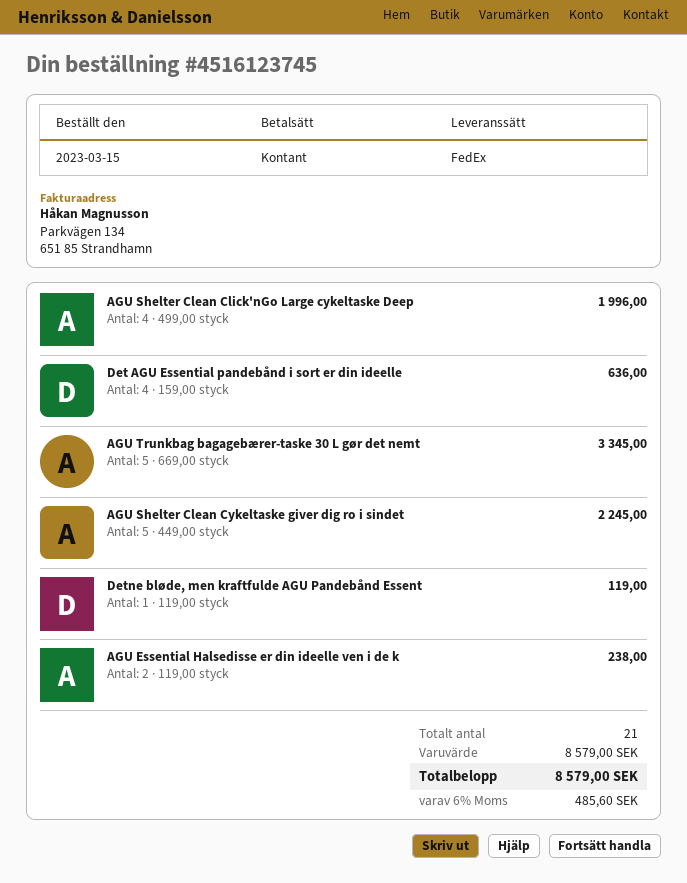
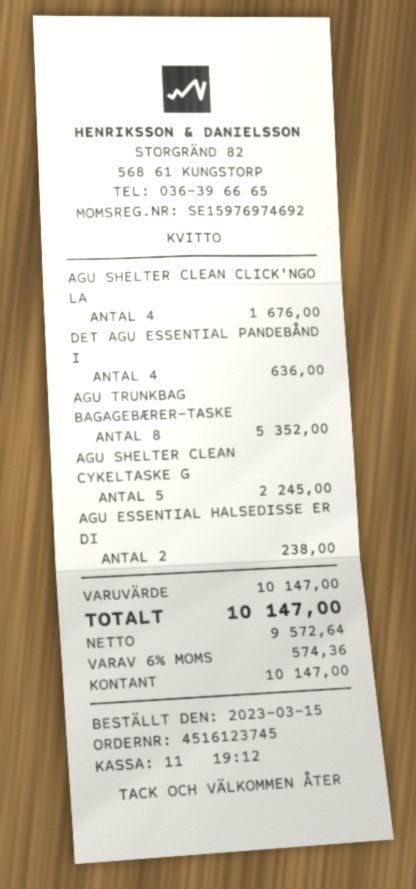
AGU Shelter Clean Click'nGo Large cykeltaske Deep: 4 for 1996.00 -> 4 for 1676.00
AGU Trunkbag bagagebærer-taske 30 L gør det nemt: 5 for 3345.00 -> 8 for 5352.00
Detne bløde, men kraftfulde AGU Pandebånd Essent: 1 for 119.00 -> none
subtotal: 8579.00 -> 10147.00
tax: 6% = 485.60 -> 6% = 574.36
total: 8579.00 -> 10147.00

